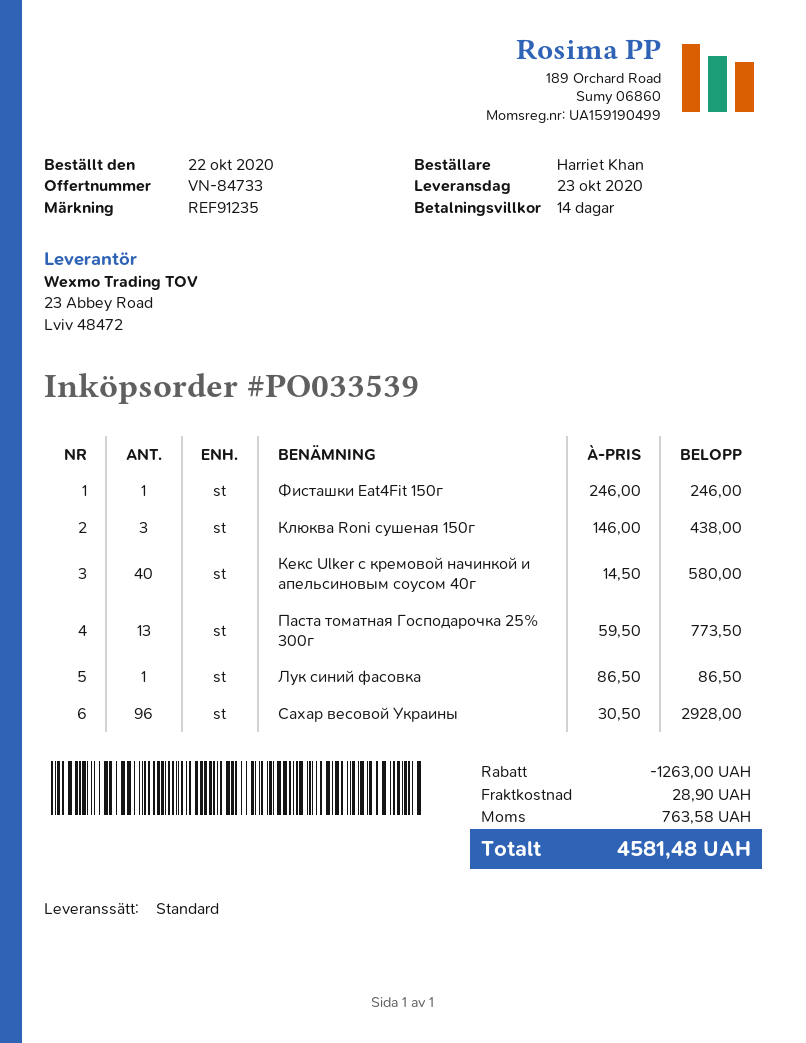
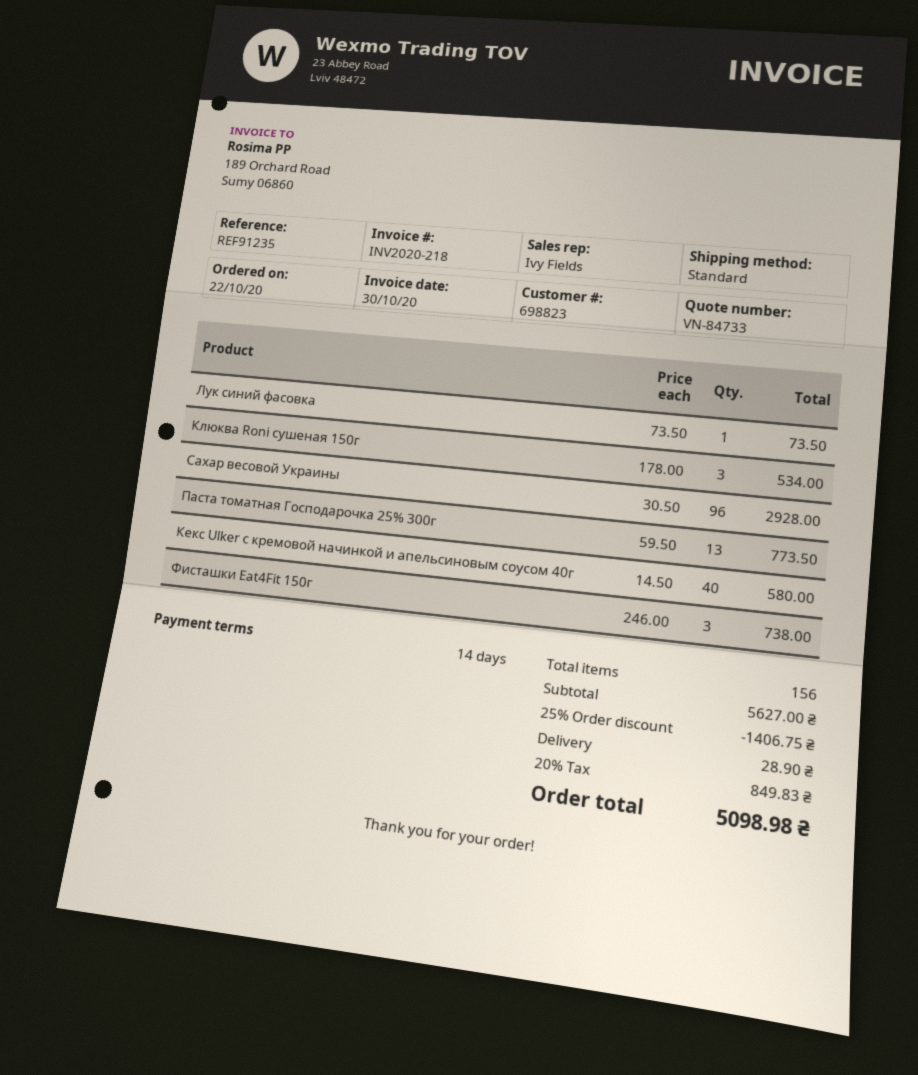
Фисташки Eat4Fit 150г: 1 x 246.00 = 246.00 -> 3 x 246.00 = 738.00
Клюква Roni сушеная 150г: 3 x 146.00 = 438.00 -> 3 x 178.00 = 534.00
Лук синий фасовка: 1 x 86.50 = 86.50 -> 1 x 73.50 = 73.50
discount: 1263.00 -> 1406.75
tax: 763.58 -> 849.83
total: 4581.48 -> 5098.98

